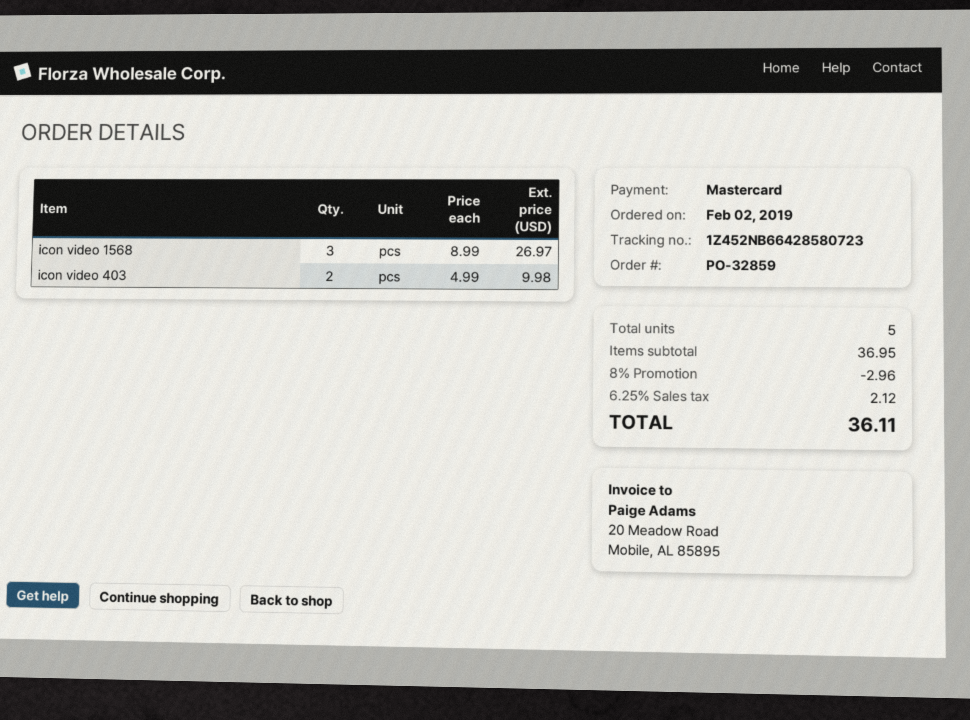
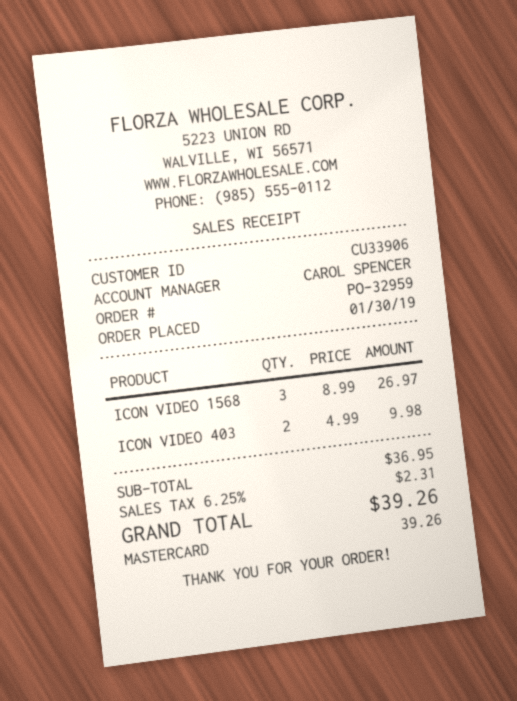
order number: PO-32859 -> PO-32959
order date: 2019-02-02 -> 2019-01-30
discount: 8% = 2.96 -> none
tax: 6.25% = 2.12 -> 6.25% = 2.31
total: 36.11 -> 39.26

